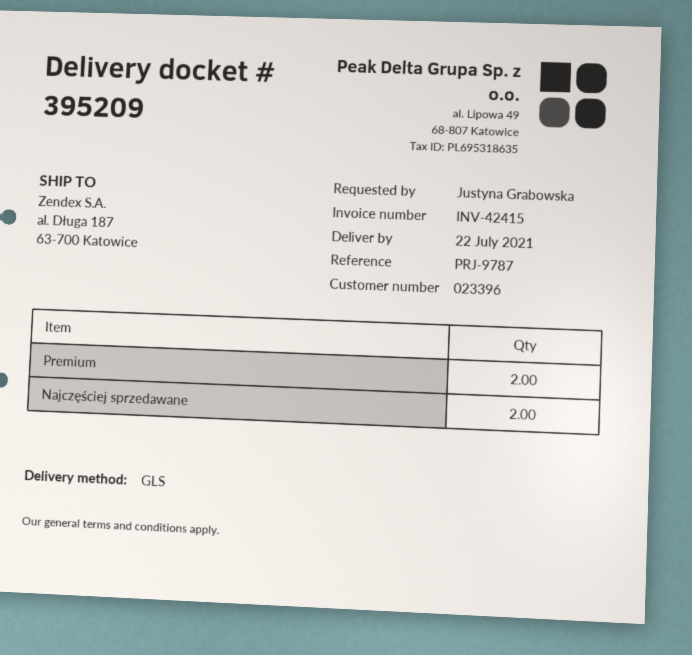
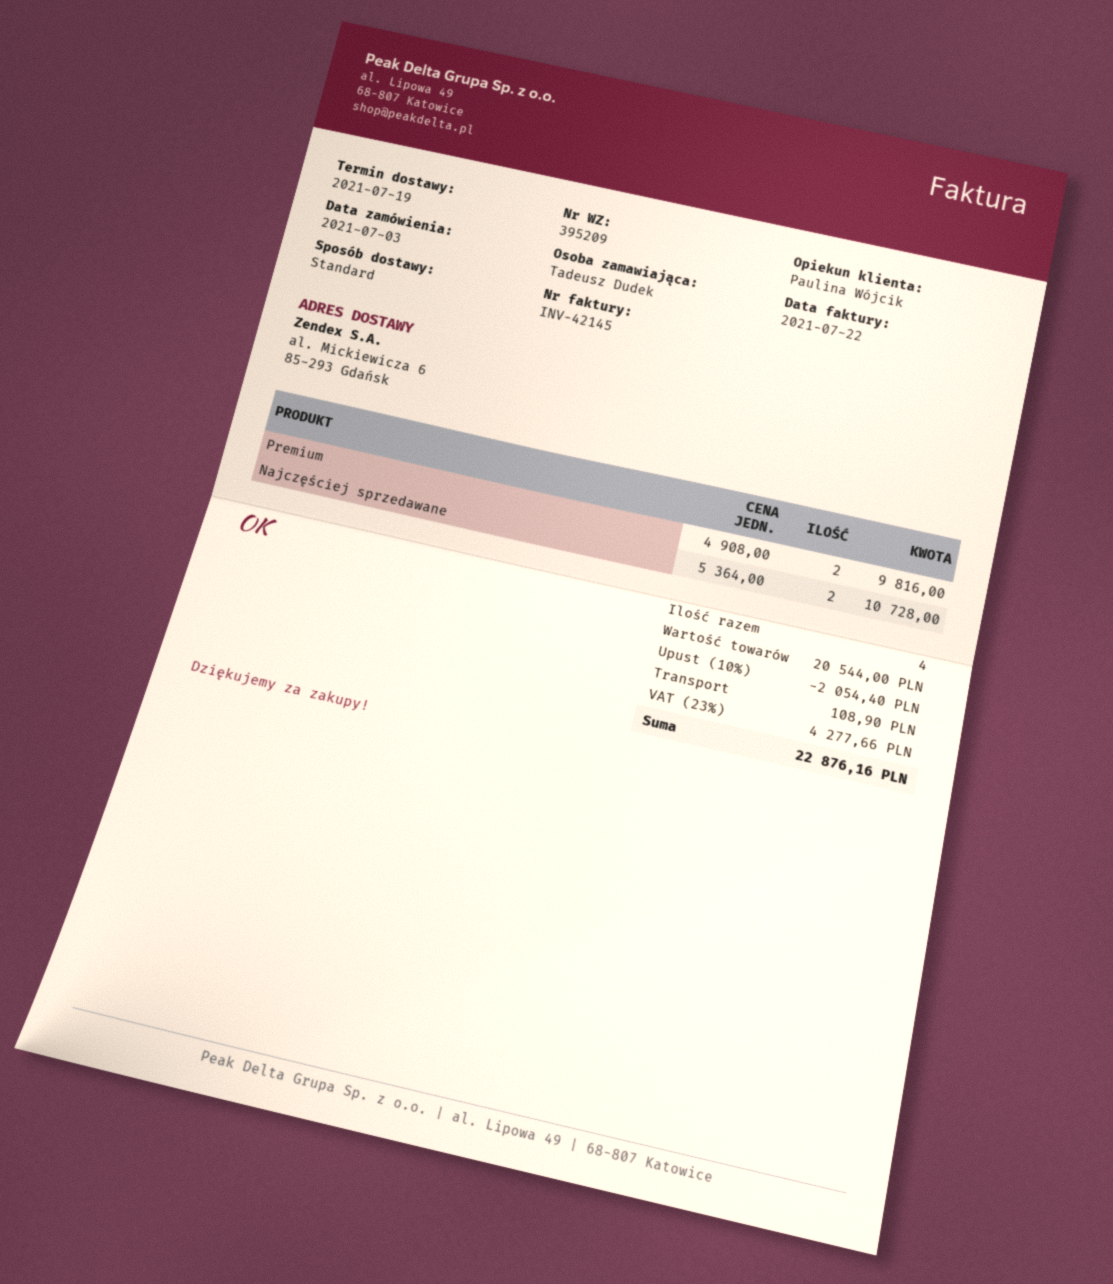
delivery date: 2021-07-22 -> 2021-07-19
invoice number: INV-42415 -> INV-42145
ordered by: Justyna Grabowska -> Tadeusz Dudek
shipping method: GLS -> standard
ship to: al. Długa 187, 63-700 Katowice -> al. Mickiewicza 6, 85-293 Gdańsk

